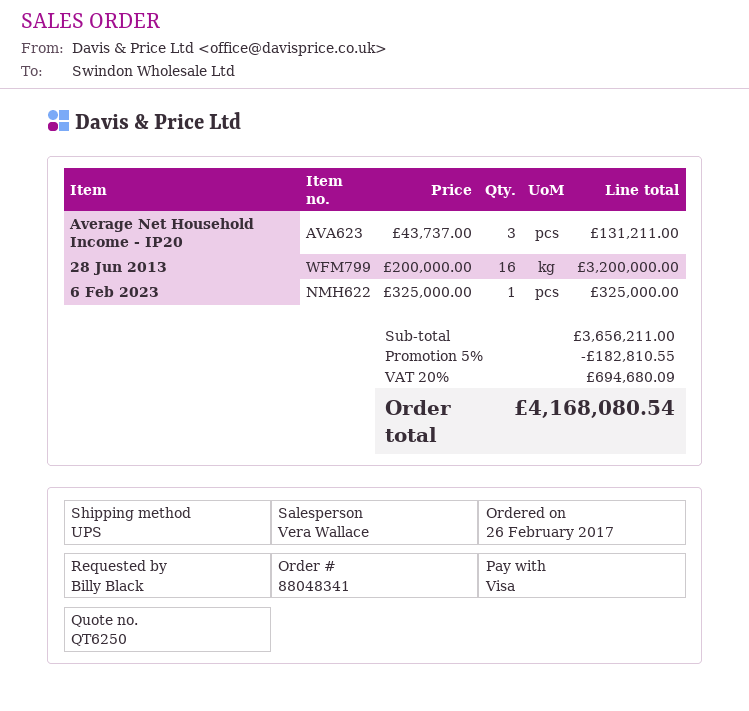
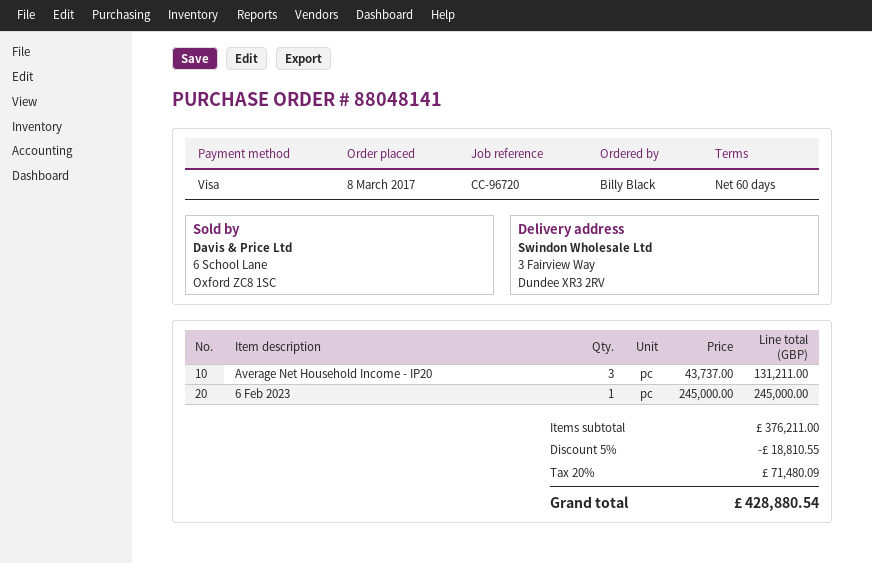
order number: 88048341 -> 88048141
order date: 2017-02-26 -> 2017-03-08
28 Jun 2013: 16 x 200000.00 = 3200000.00 -> none
6 Feb 2023: 1 x 325000.00 = 325000.00 -> 1 x 245000.00 = 245000.00
subtotal: 3656211.00 -> 376211.00
discount: 5% = 182810.55 -> 5% = 18810.55
tax: 20% = 694680.09 -> 20% = 71480.09
total: 4168080.54 -> 428880.54

